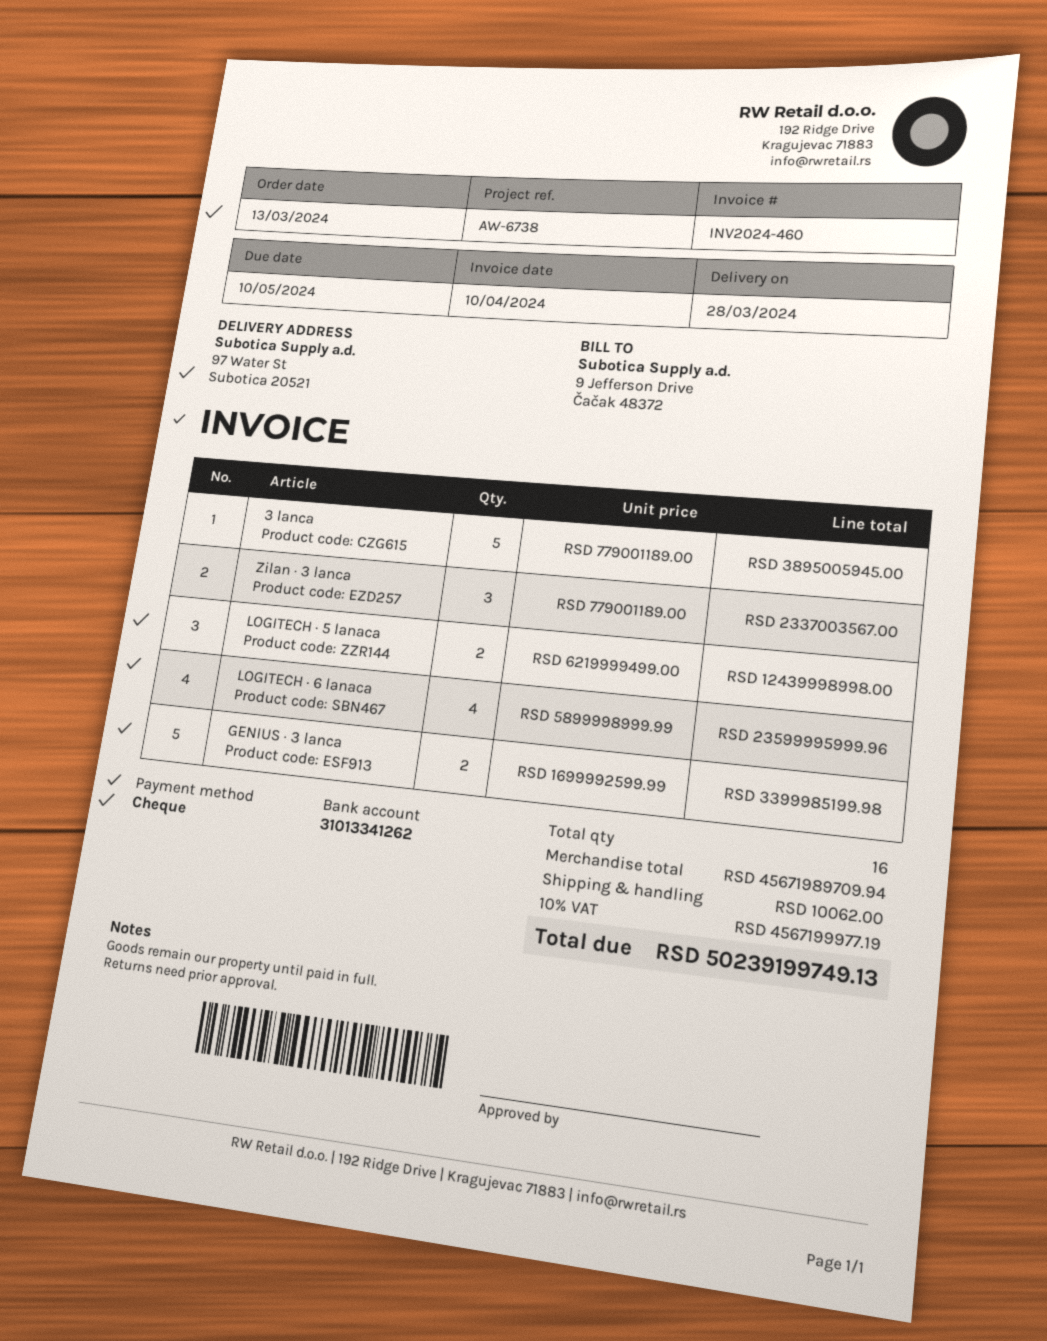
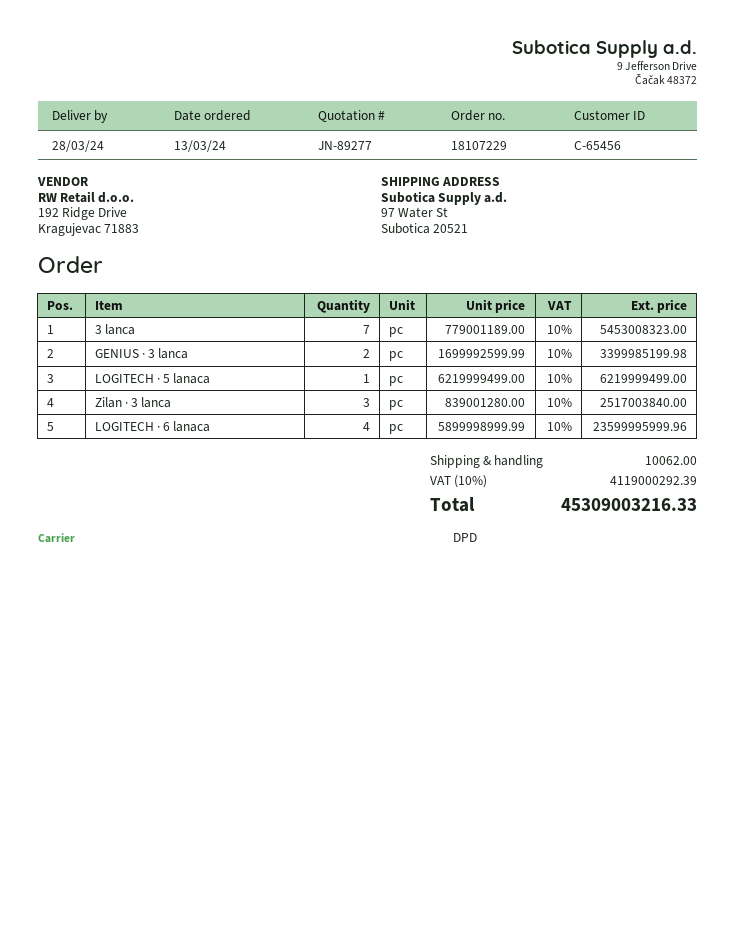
3 lanca: 5 x 779001189.00 = 3895005945.00 -> 7 x 779001189.00 = 5453008323.00
Zilan · 3 lanca: 3 x 779001189.00 = 2337003567.00 -> 3 x 839001280.00 = 2517003840.00
LOGITECH · 5 lanaca: 2 x 6219999499.00 = 12439998998.00 -> 1 x 6219999499.00 = 6219999499.00
tax: 10% = 4567199977.19 -> 10% = 4119000292.39
total: 50239199749.13 -> 45309003216.33

